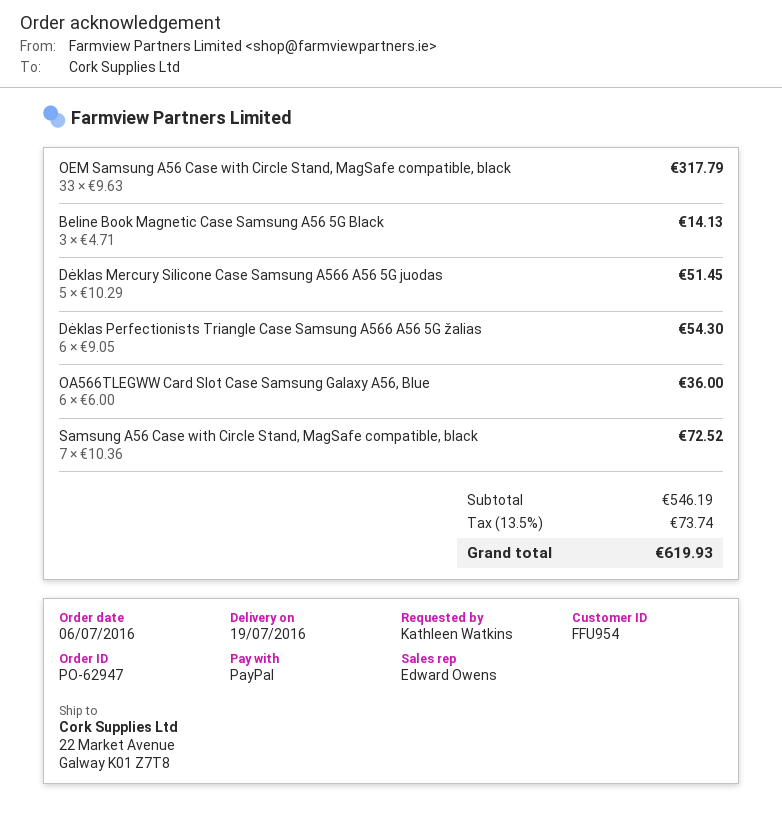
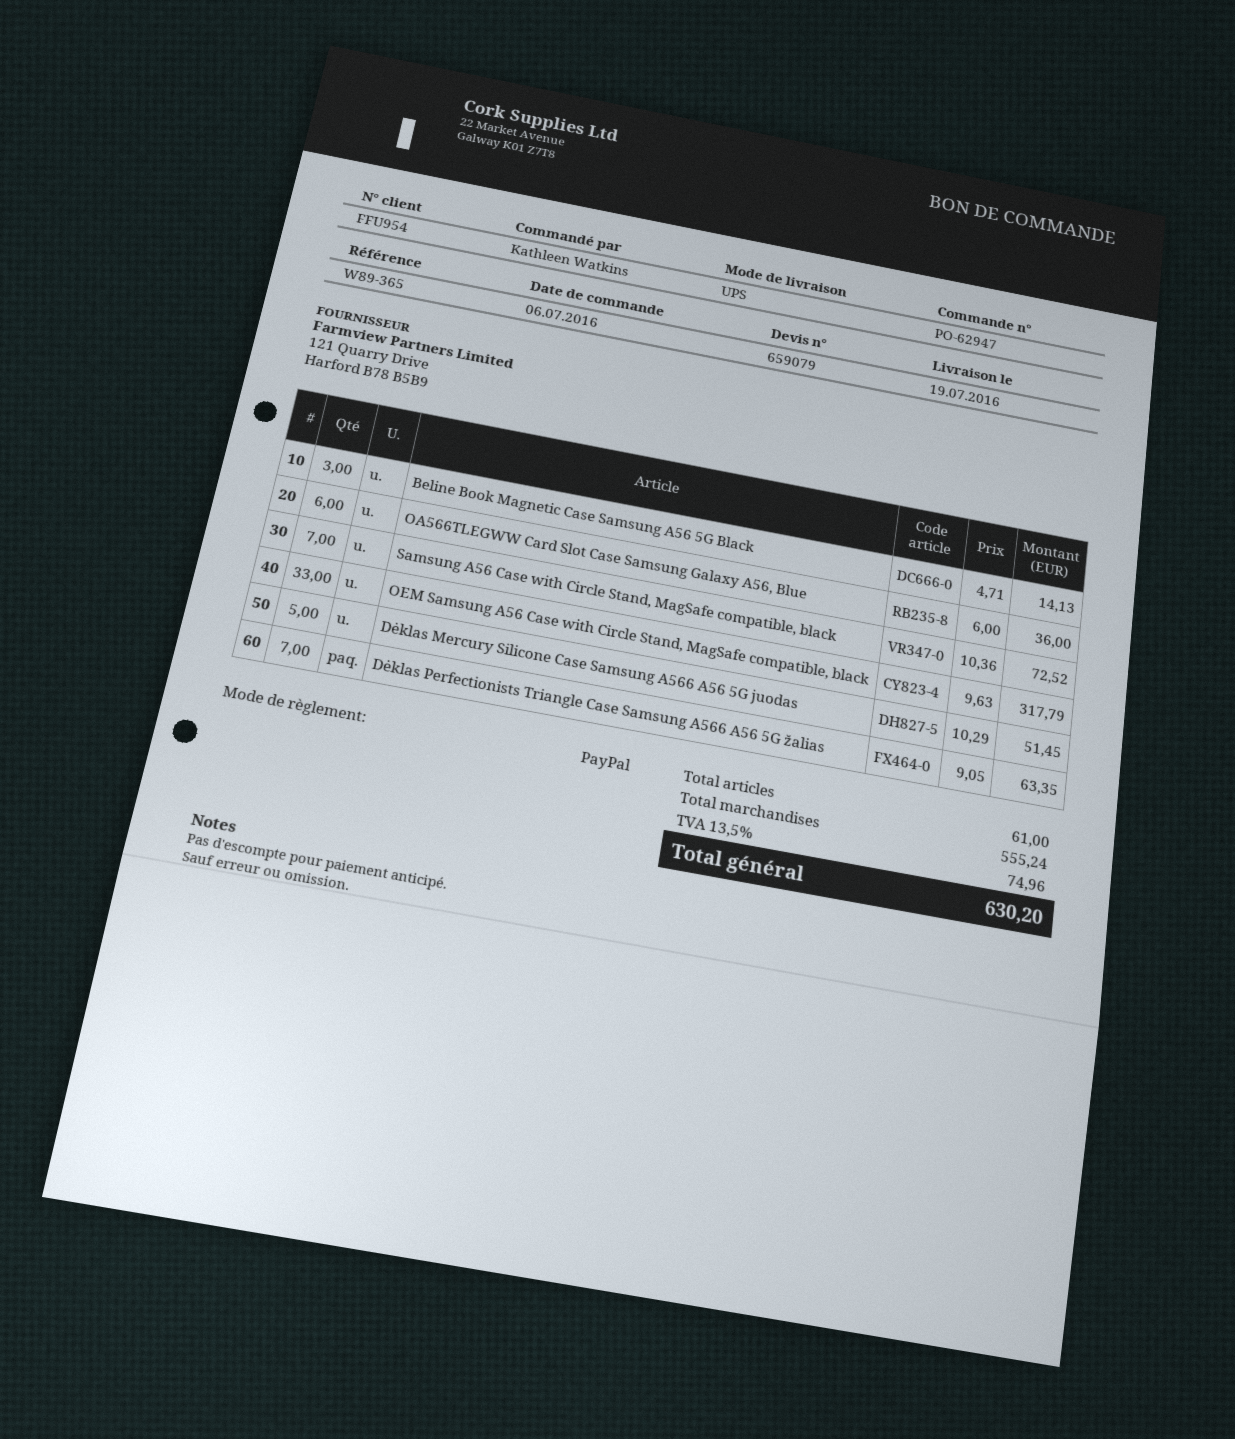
Dėklas Perfectionists Triangle Case Samsung A566 A56 5G žalias: 6 x 9.05 = 54.30 -> 7 x 9.05 = 63.35
subtotal: 546.19 -> 555.24
tax: 13.5% = 73.74 -> 13.5% = 74.96
total: 619.93 -> 630.20

